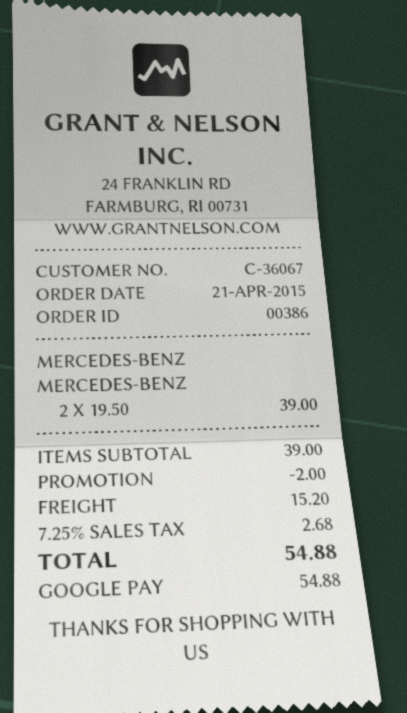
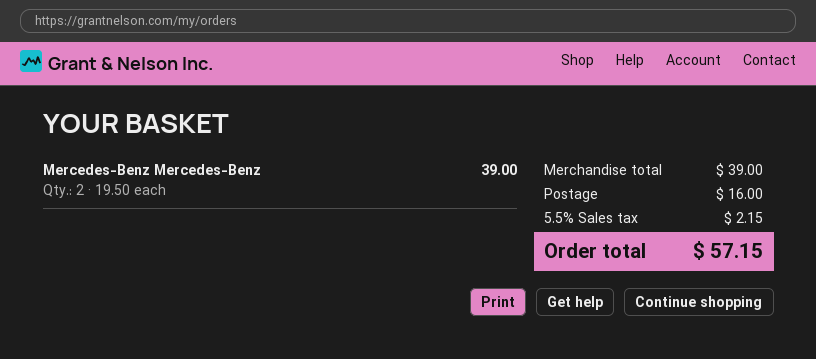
discount: 2.00 -> none
shipping: 15.20 -> 16.00
tax: 7.25% = 2.68 -> 5.5% = 2.15
total: 54.88 -> 57.15

